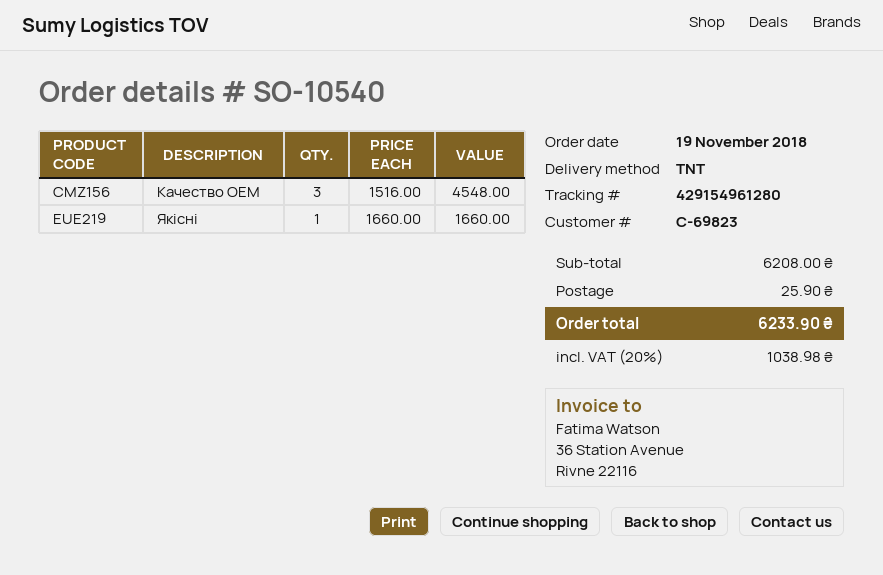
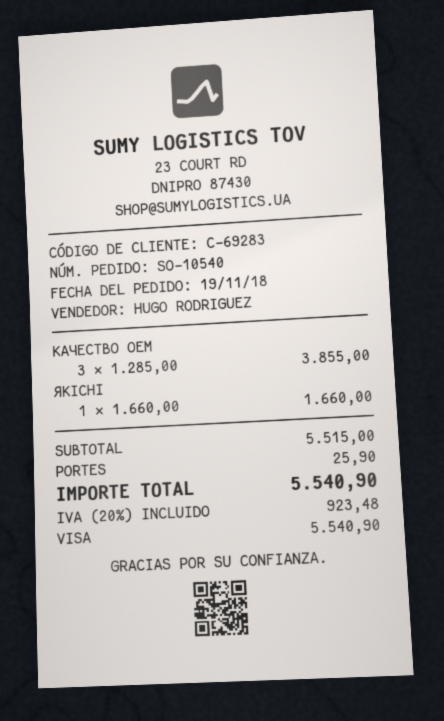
customer number: C-69823 -> C-69283
Качество OEM: 3 x 1516.00 = 4548.00 -> 3 x 1285.00 = 3855.00
subtotal: 6208.00 -> 5515.00
tax: 20% = 1038.98 -> 20% = 923.48
total: 6233.90 -> 5540.90

